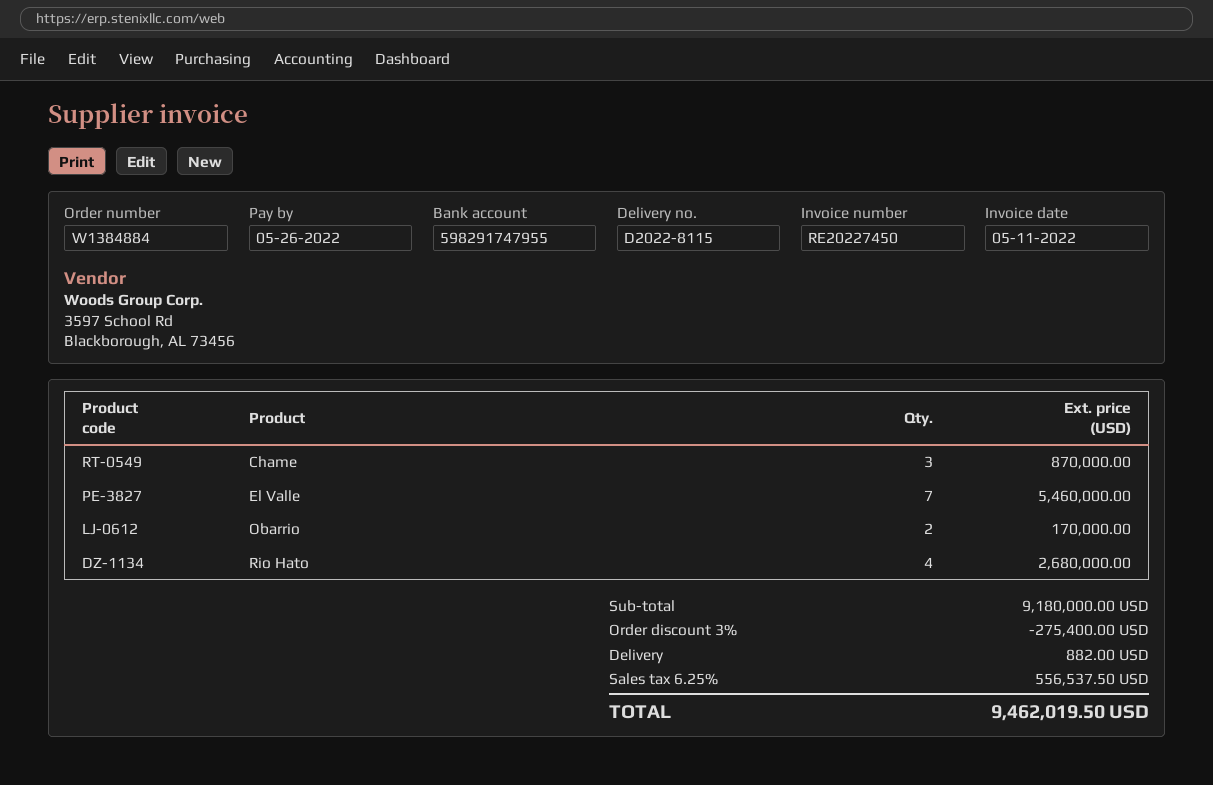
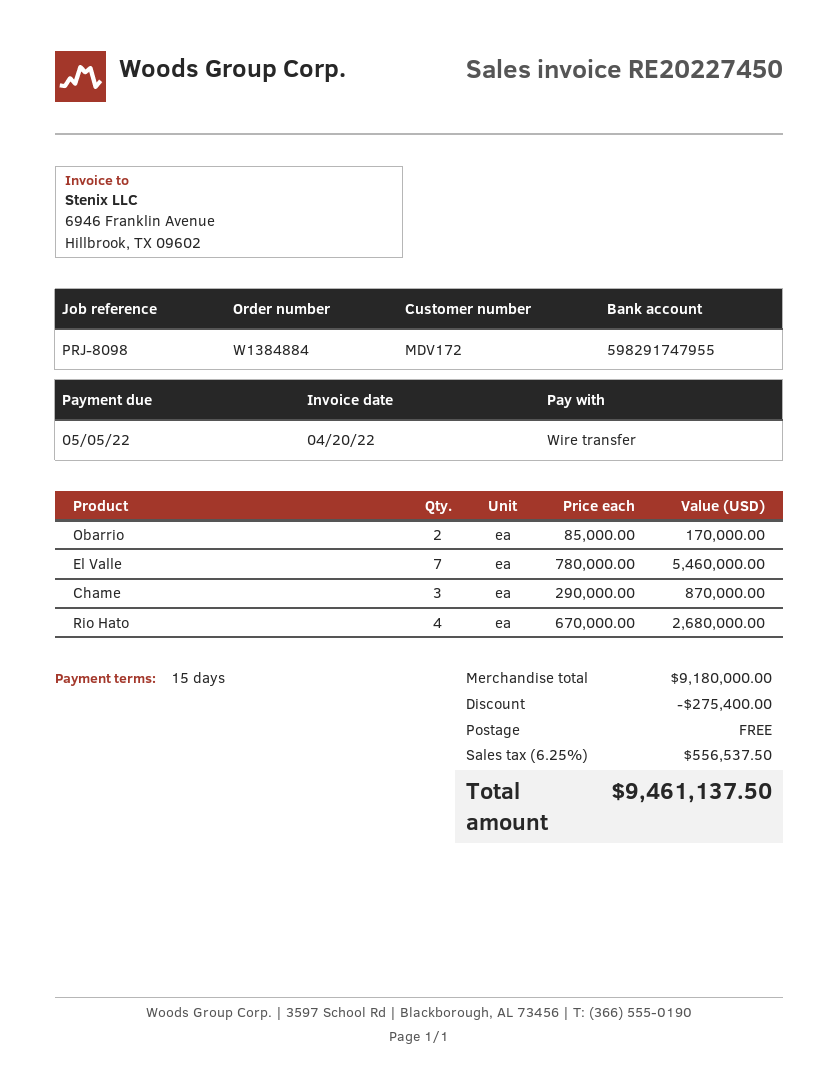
invoice date: 2022-05-11 -> 2022-04-20
due date: 2022-05-26 -> 2022-05-05
shipping: 882.00 -> 0.00
total: 9462019.50 -> 9461137.50

